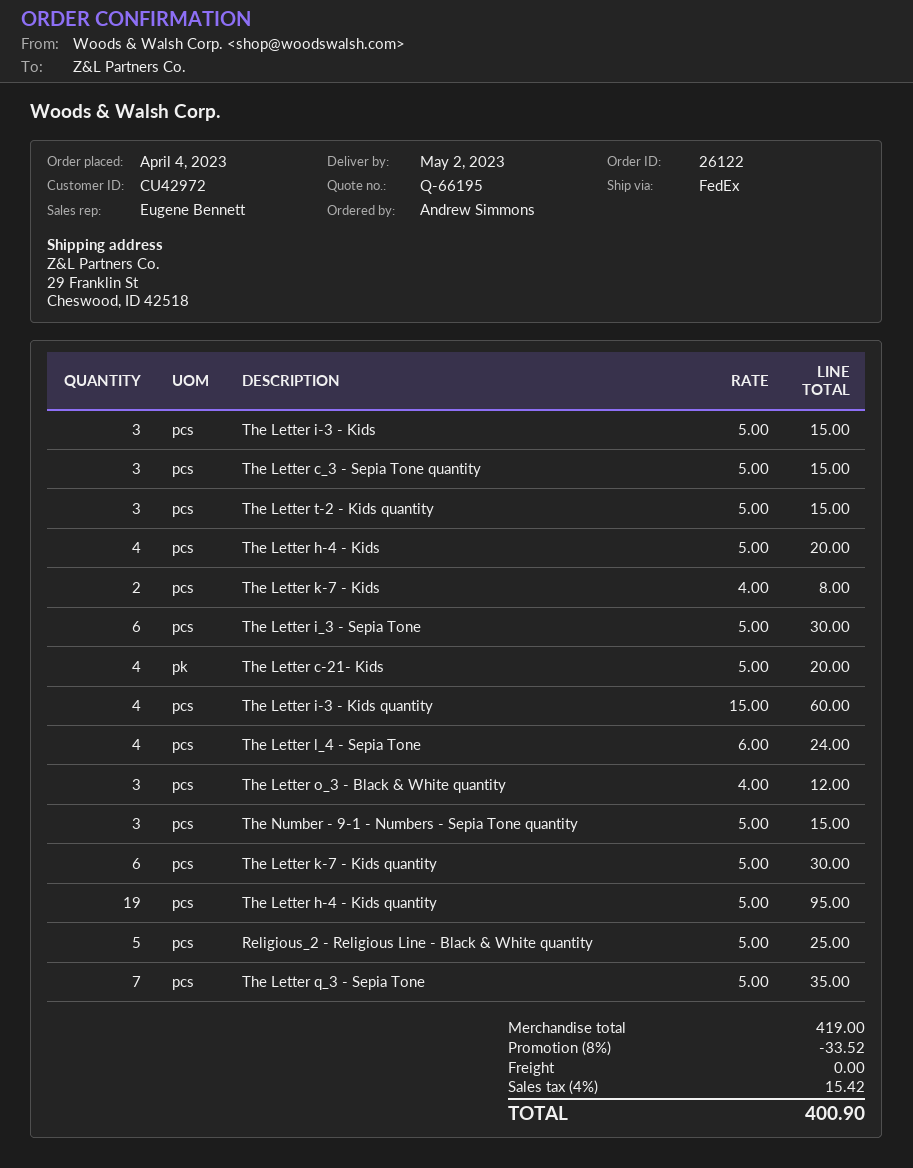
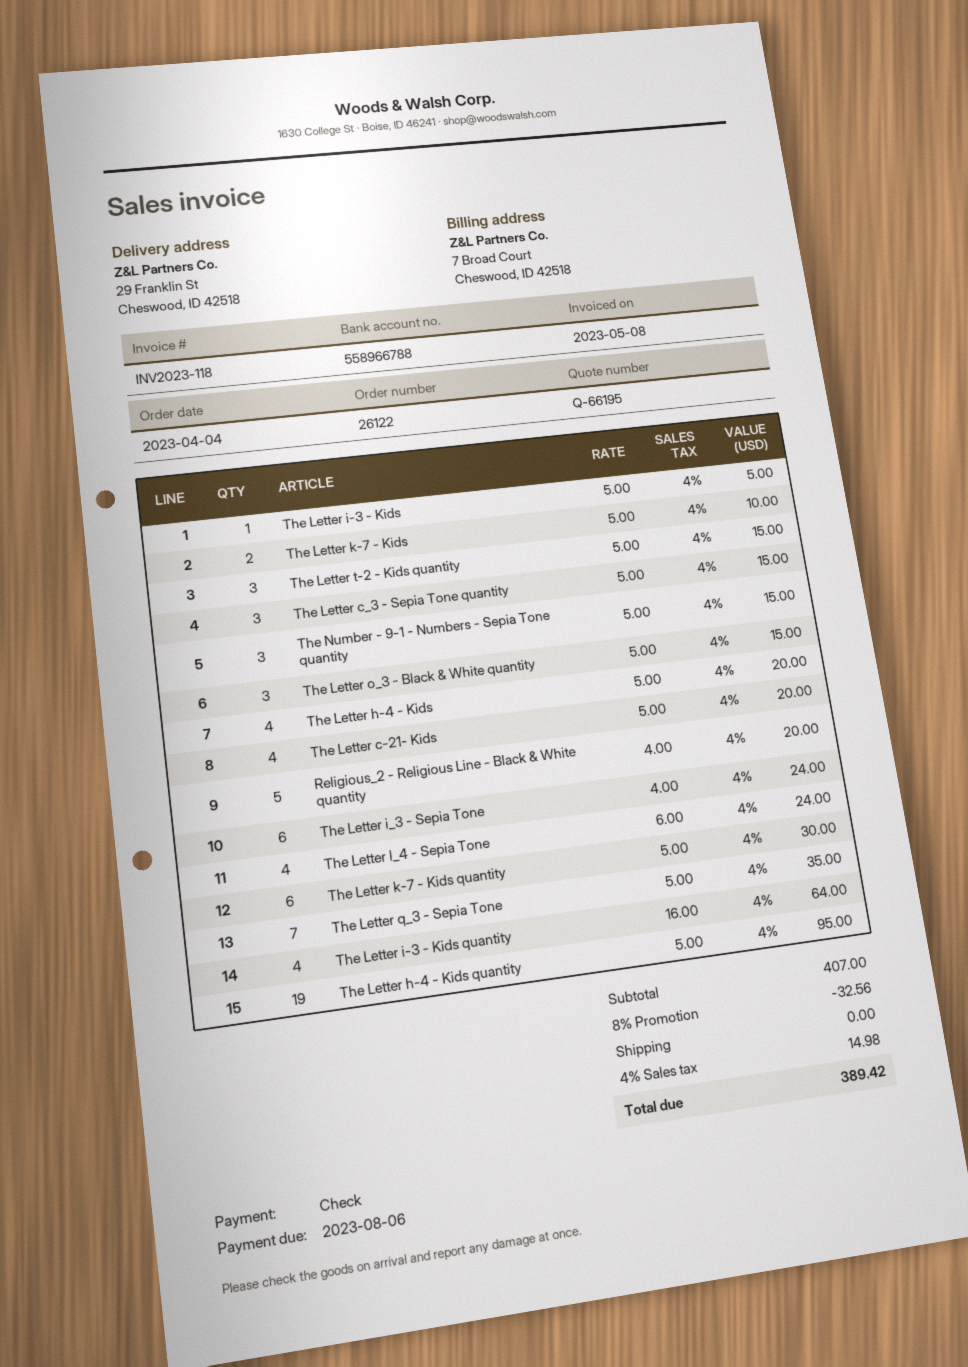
The Letter i-3 - Kids: 3 x 5.00 = 15.00 -> 1 x 5.00 = 5.00
The Letter k-7 - Kids: 2 x 4.00 = 8.00 -> 2 x 5.00 = 10.00
The Letter i_3 - Sepia Tone: 6 x 5.00 = 30.00 -> 6 x 4.00 = 24.00
The Letter i-3 - Kids quantity: 4 x 15.00 = 60.00 -> 4 x 16.00 = 64.00
The Letter o_3 - Black & White quantity: 3 x 4.00 = 12.00 -> 3 x 5.00 = 15.00
Religious_2 - Religious Line - Black & White quantity: 5 x 5.00 = 25.00 -> 5 x 4.00 = 20.00
subtotal: 419.00 -> 407.00
discount: 8% = 33.52 -> 8% = 32.56
tax: 4% = 15.42 -> 4% = 14.98
total: 400.90 -> 389.42

